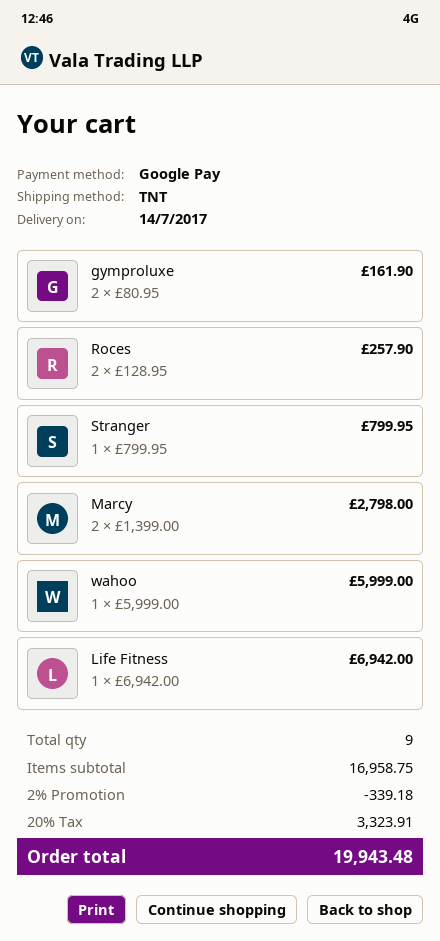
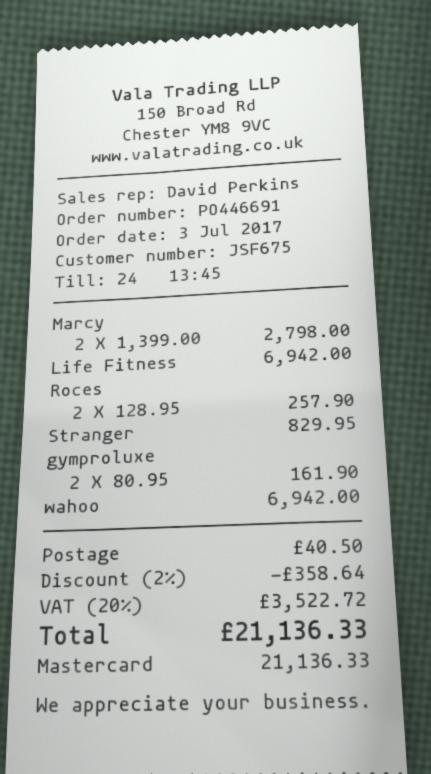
payment method: Google Pay -> Mastercard
Stranger: 1 x 799.95 = 799.95 -> 1 x 829.95 = 829.95
wahoo: 1 x 5999.00 = 5999.00 -> 1 x 6942.00 = 6942.00
discount: 2% = 339.18 -> 2% = 358.64
shipping: none -> 40.50
tax: 20% = 3323.91 -> 20% = 3522.72
total: 19943.48 -> 21136.33

